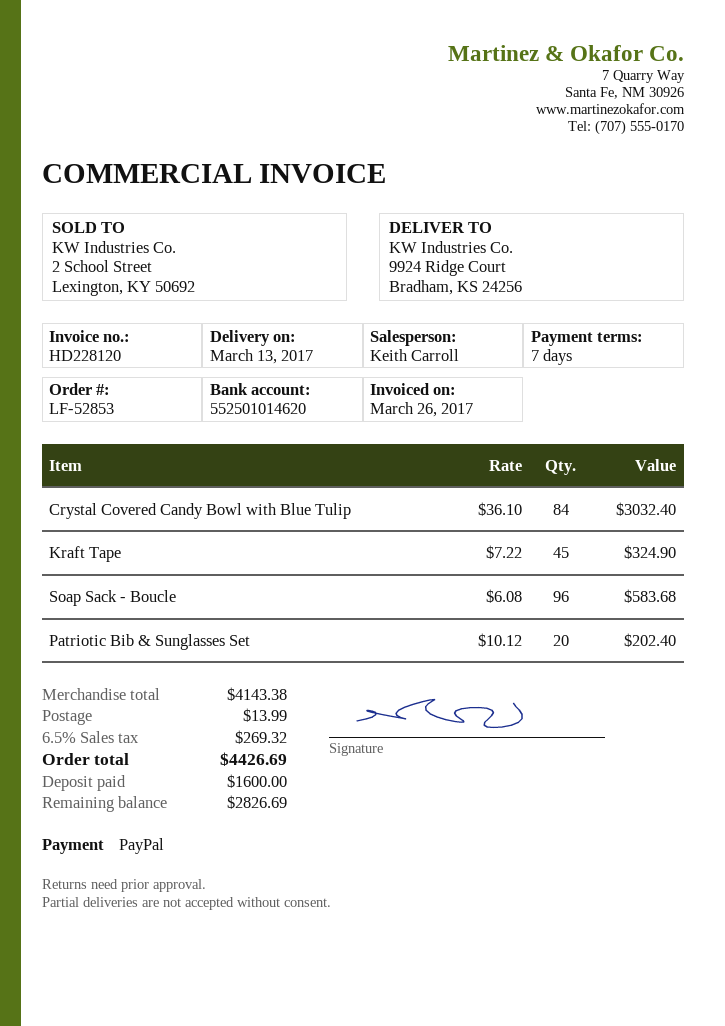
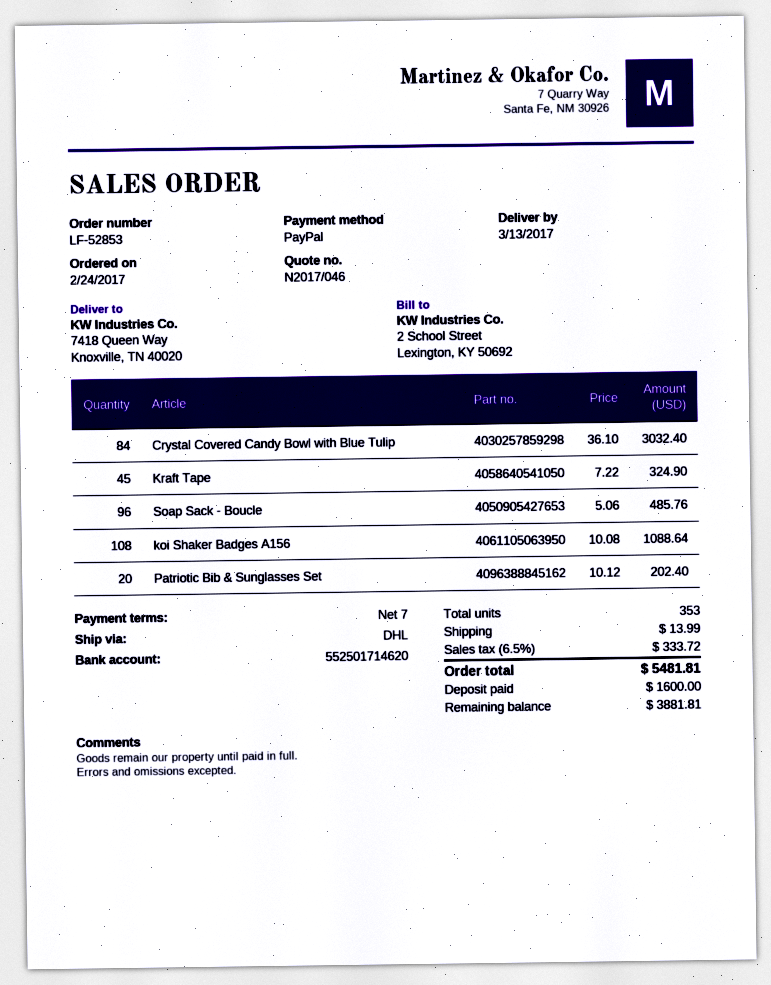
bank account: 552501014620 -> 552501714620
ship to: 9924 Ridge Court, Bradham, KS 24256 -> 7418 Queen Way, Knoxville, TN 40020
Soap Sack - Boucle: 96 x 6.08 = 583.68 -> 96 x 5.06 = 485.76
koi Shaker Badges A156: none -> 108 x 10.08 = 1088.64
tax: 6.5% = 269.32 -> 6.5% = 333.72
total: 4426.69 -> 5481.81
balance: 2826.69 -> 3881.81

